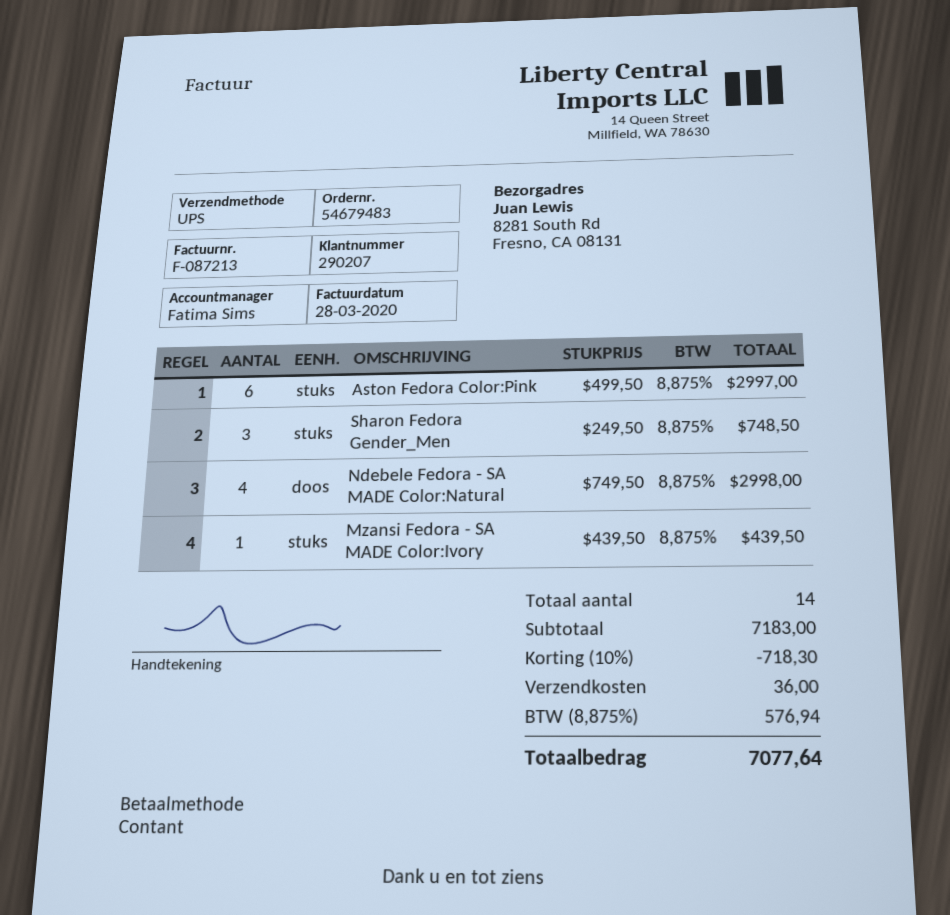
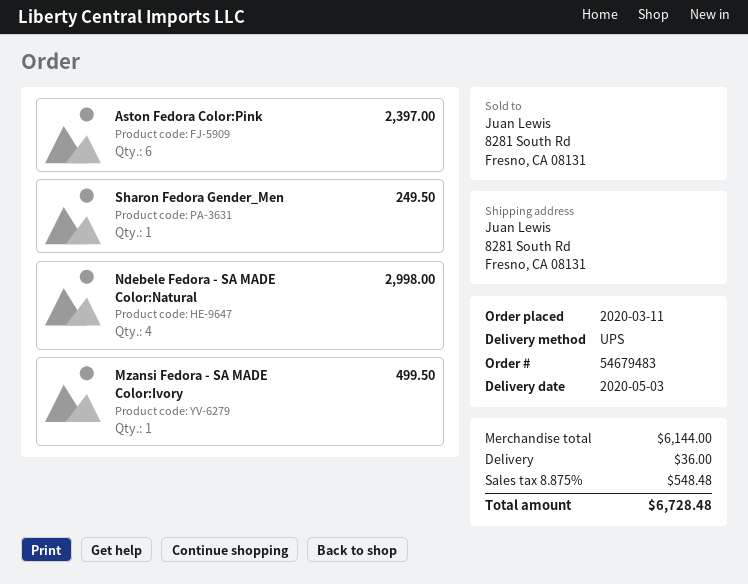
Aston Fedora Color:Pink: 6 for 2997.00 -> 6 for 2397.00
Sharon Fedora Gender_Men: 3 for 748.50 -> 1 for 249.50
Mzansi Fedora - SA MADE Color:Ivory: 1 for 439.50 -> 1 for 499.50
subtotal: 7183.00 -> 6144.00
discount: 10% = 718.30 -> none
tax: 8.875% = 576.94 -> 8.875% = 548.48
total: 7077.64 -> 6728.48

